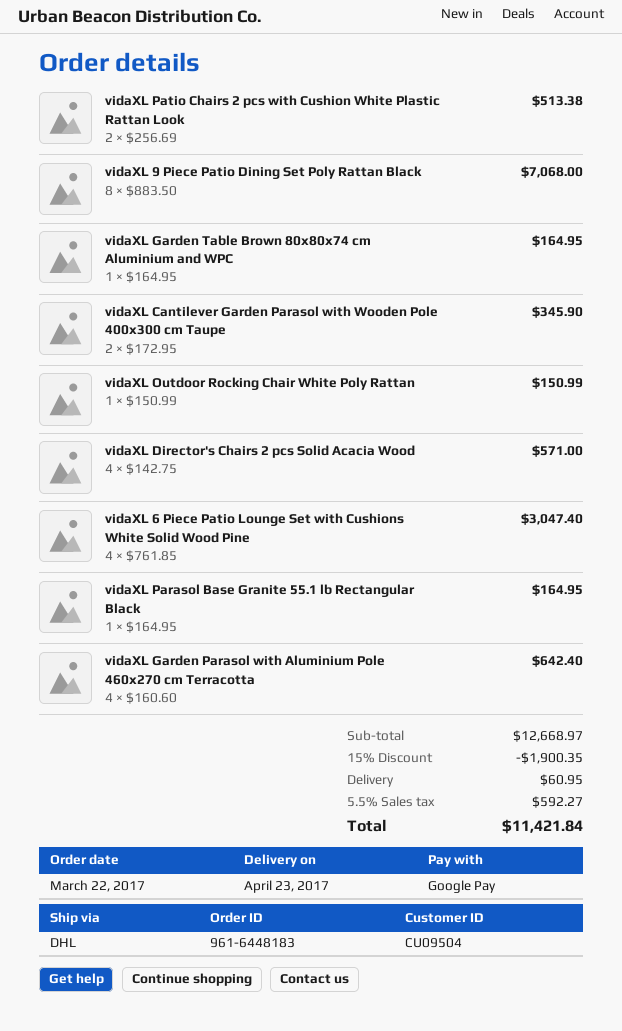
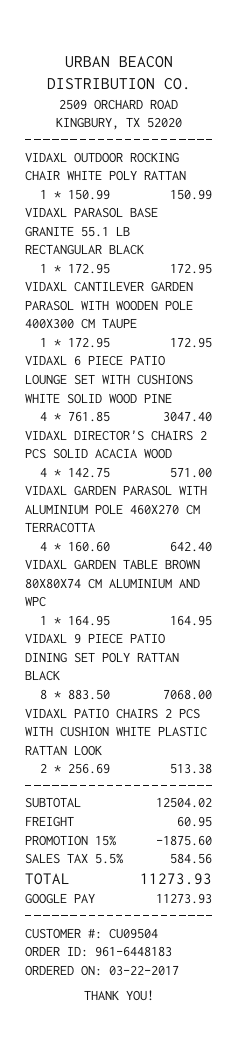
vidaXL Cantilever Garden Parasol with Wooden Pole 400x300 cm Taupe: 2 x 172.95 = 345.90 -> 1 x 172.95 = 172.95
vidaXL Parasol Base Granite 55.1 lb Rectangular Black: 1 x 164.95 = 164.95 -> 1 x 172.95 = 172.95
subtotal: 12668.97 -> 12504.02
discount: 15% = 1900.35 -> 15% = 1875.60
tax: 5.5% = 592.27 -> 5.5% = 584.56
total: 11421.84 -> 11273.93

